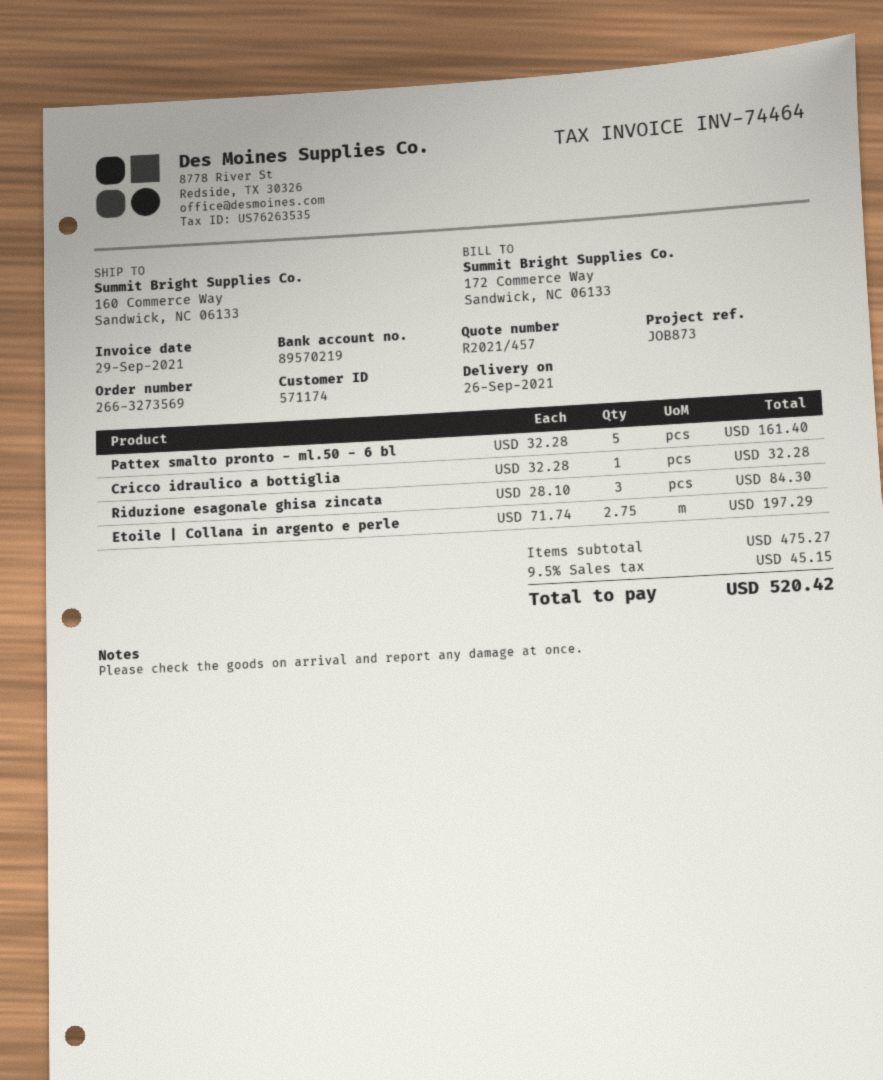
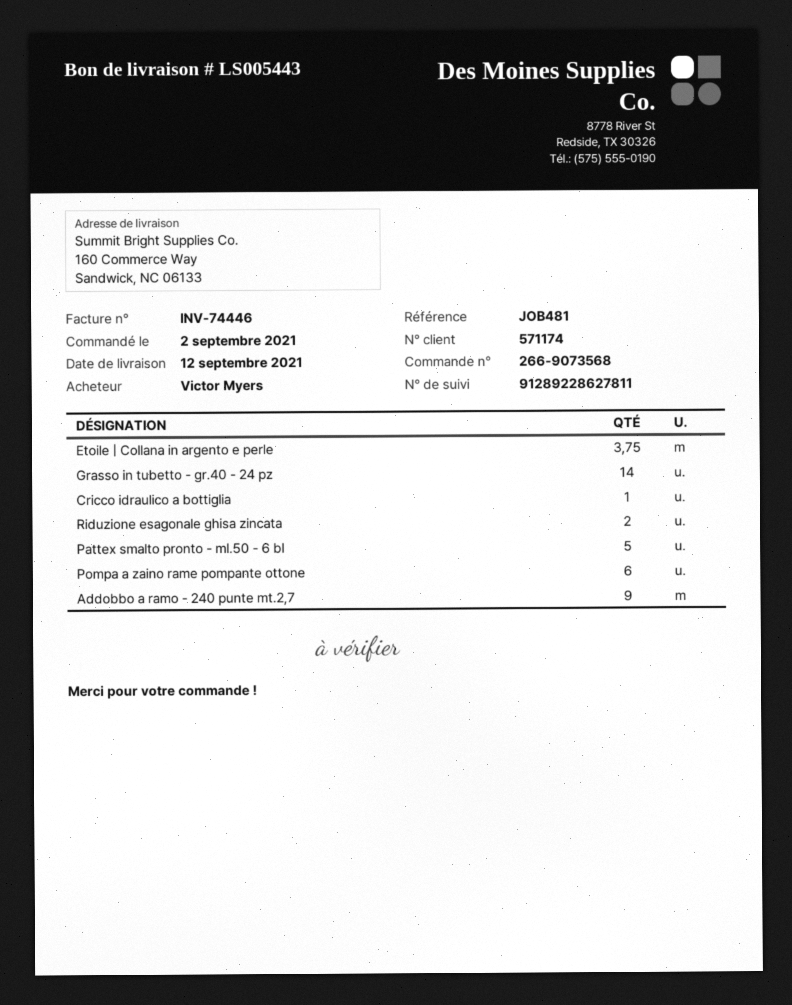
order number: 266-3273569 -> 266-9073568
delivery date: 2021-09-26 -> 2021-09-12
invoice number: INV-74464 -> INV-74446
reference: JOB873 -> JOB481
Riduzione esagonale ghisa zincata: 3 -> 2
Etoile | Collana in argento e perle: 2.75 -> 3.75
Grasso in tubetto - gr.40 - 24 pz: none -> 14
Pompa a zaino rame pompante ottone: none -> 6
Addobbo a ramo - 240 punte mt.2,7: none -> 9

